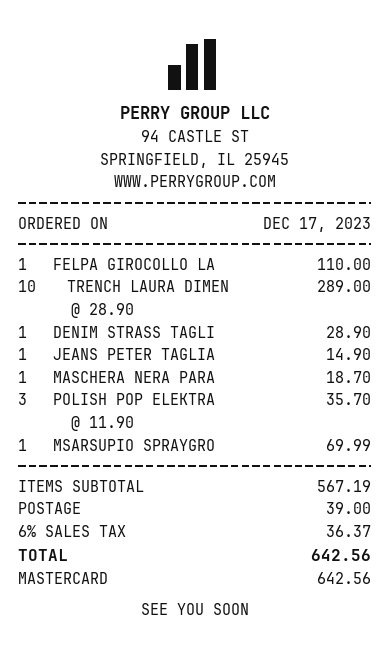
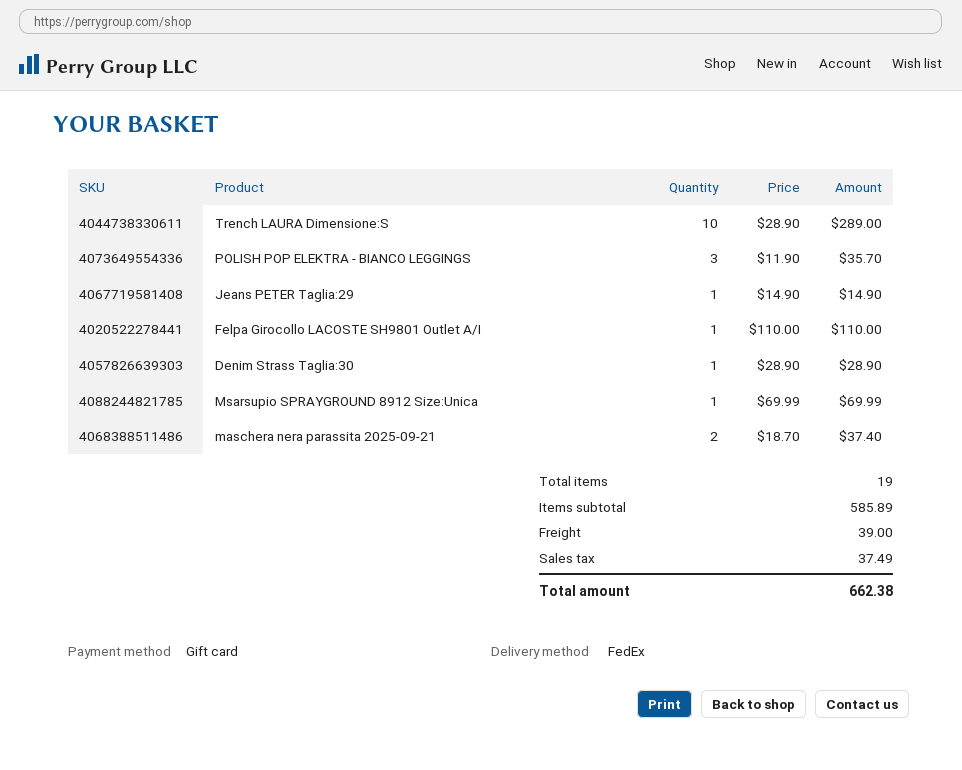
payment method: Mastercard -> gift card
MASCHERA NERA PARA: 1 x 18.70 = 18.70 -> 2 x 18.70 = 37.40
subtotal: 567.19 -> 585.89
tax: 36.37 -> 37.49
total: 642.56 -> 662.38

